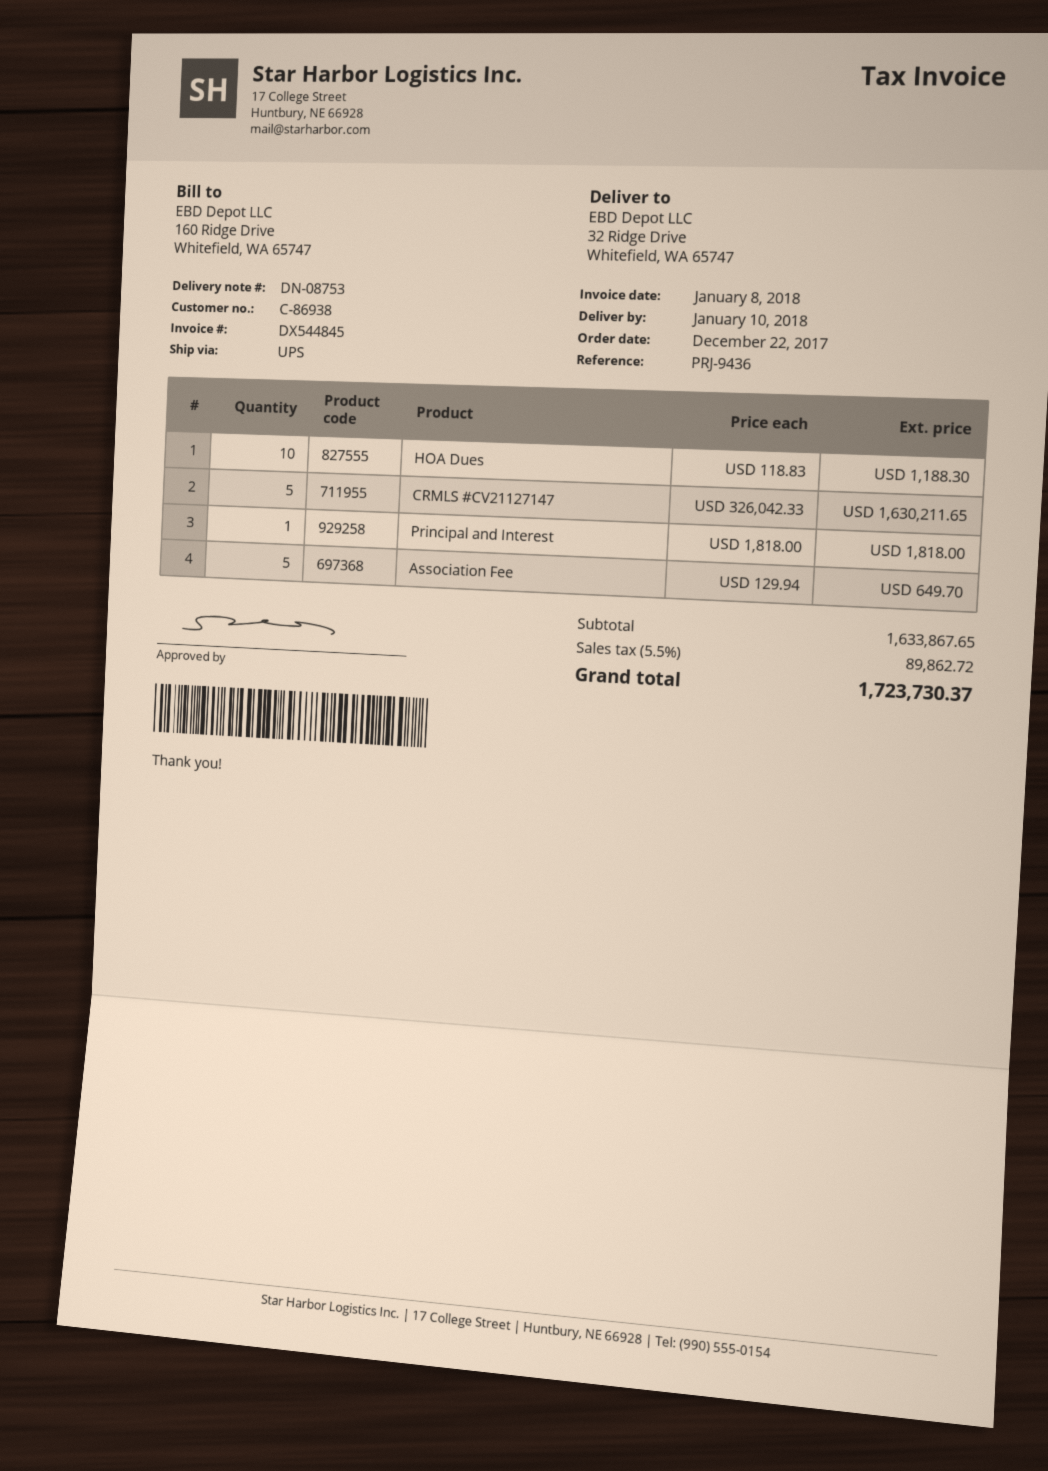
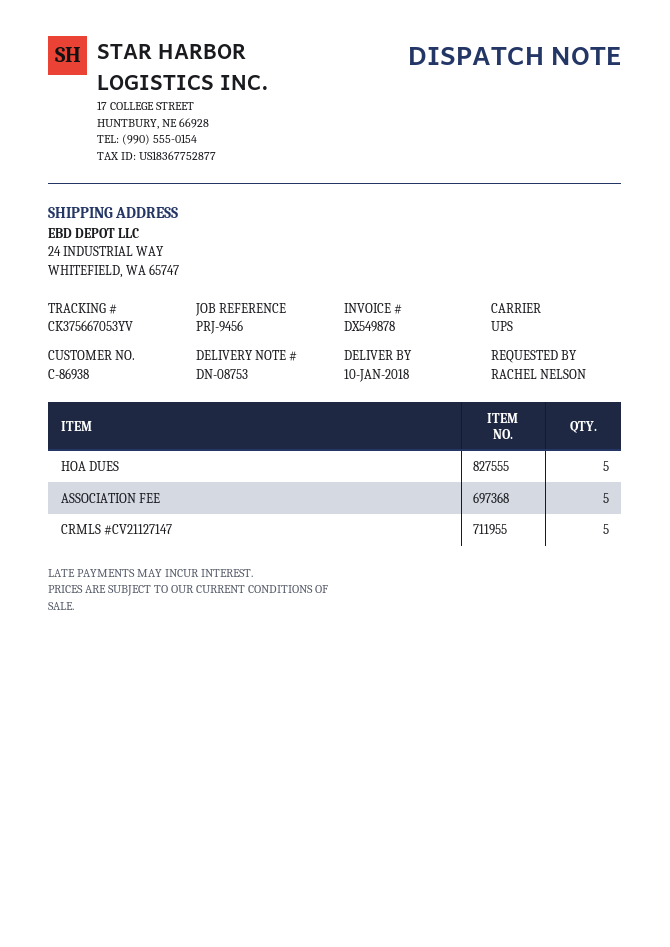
invoice number: DX544845 -> DX549878
reference: PRJ-9436 -> PRJ-9456
ship to: 32 Ridge Drive, Whitefield, WA 65747 -> 24 INDUSTRIAL WAY, WHITEFIELD, WA 65747
HOA Dues: 10 -> 5
Principal and Interest: 1 -> none

